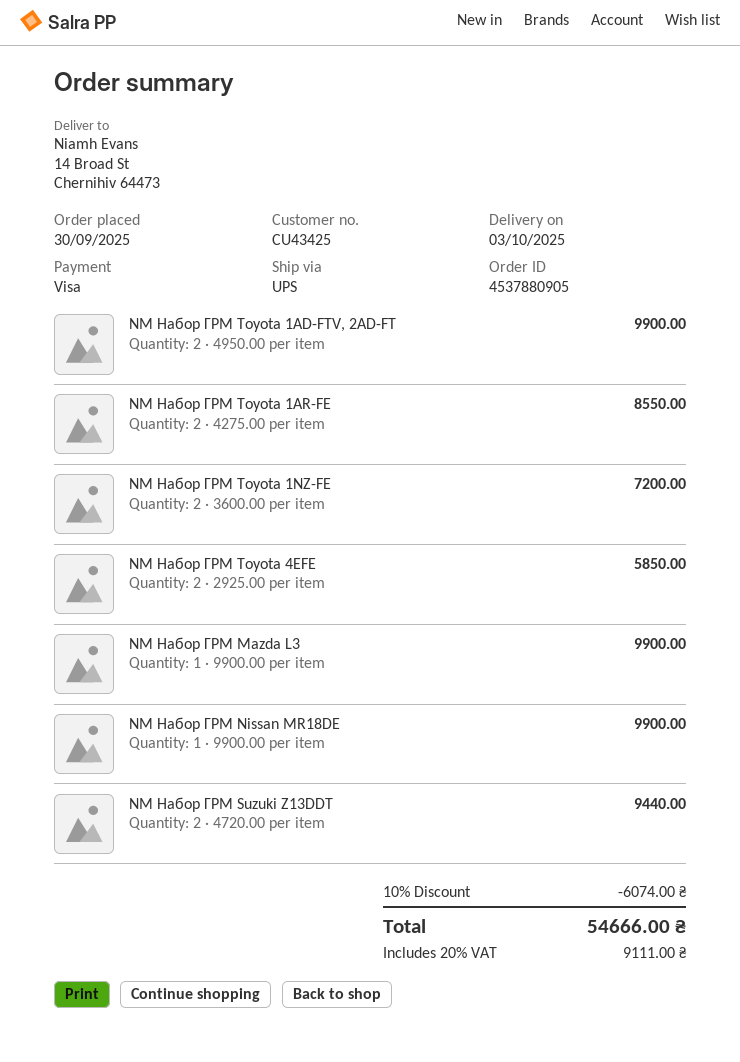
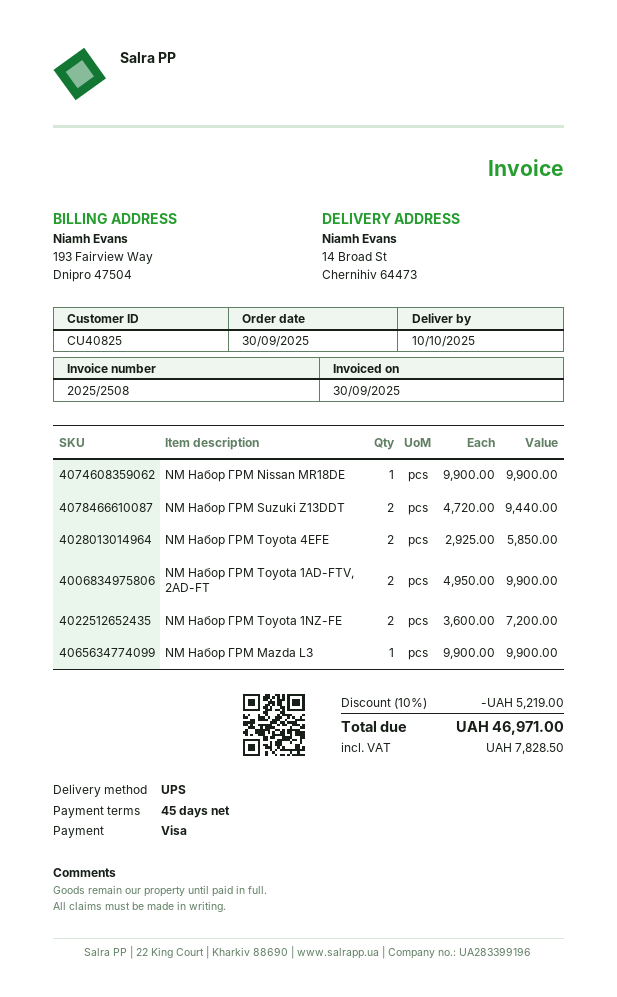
delivery date: 2025-10-03 -> 2025-10-10
customer number: CU43425 -> CU40825
NM Набор ГРМ Toyota 1AR-FE: 2 x 4275.00 = 8550.00 -> none
discount: 10% = 6074.00 -> 10% = 5219.00
tax: 9111.00 -> 7828.50
total: 54666.00 -> 46971.00

